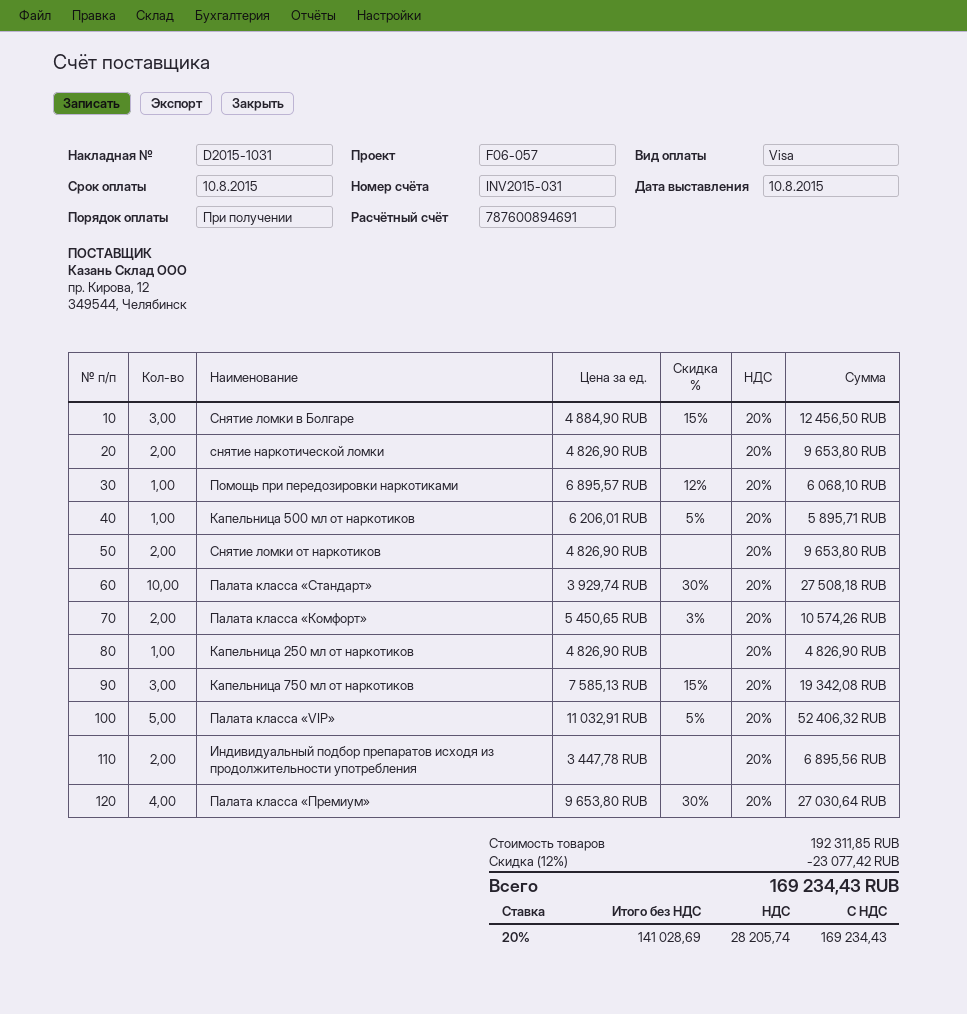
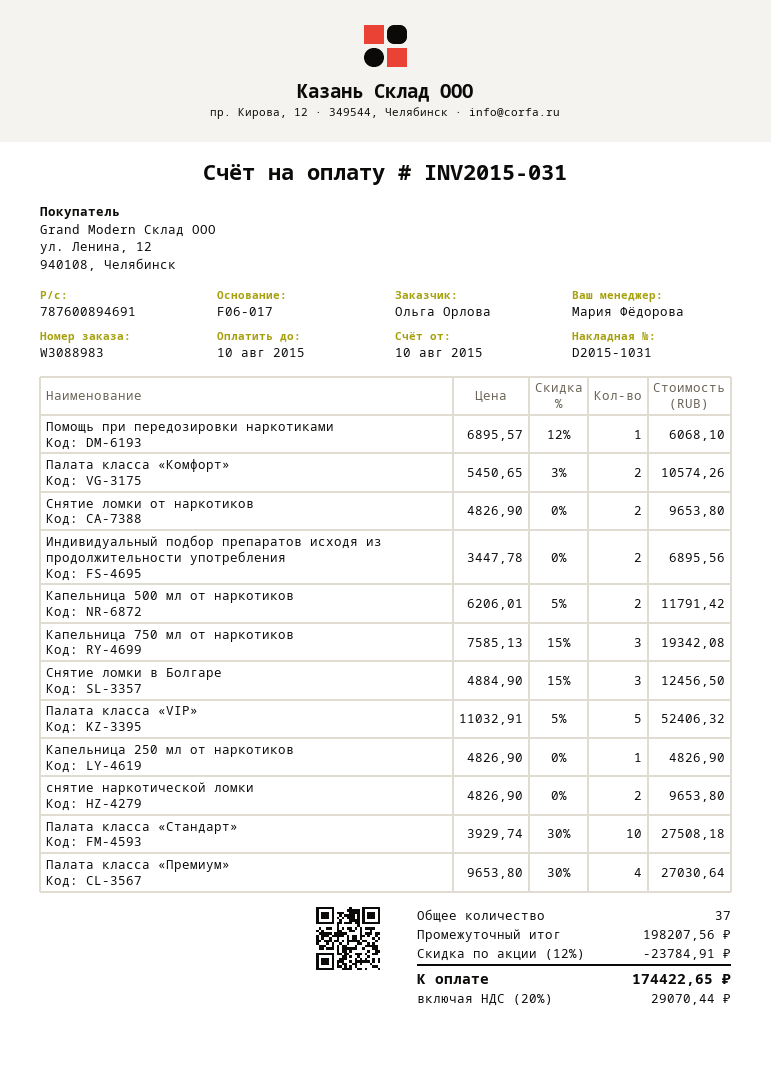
reference: F06-057 -> F06-017
Капельница 500 мл от наркотиков: 1 x 6206.01 - 5% = 5895.71 -> 2 x 6206.01 - 5% = 11791.42
subtotal: 192311.85 -> 198207.56
discount: 12% = 23077.42 -> 12% = 23784.91
tax: 20% = 28205.74 -> 20% = 29070.44
total: 169234.43 -> 174422.65

